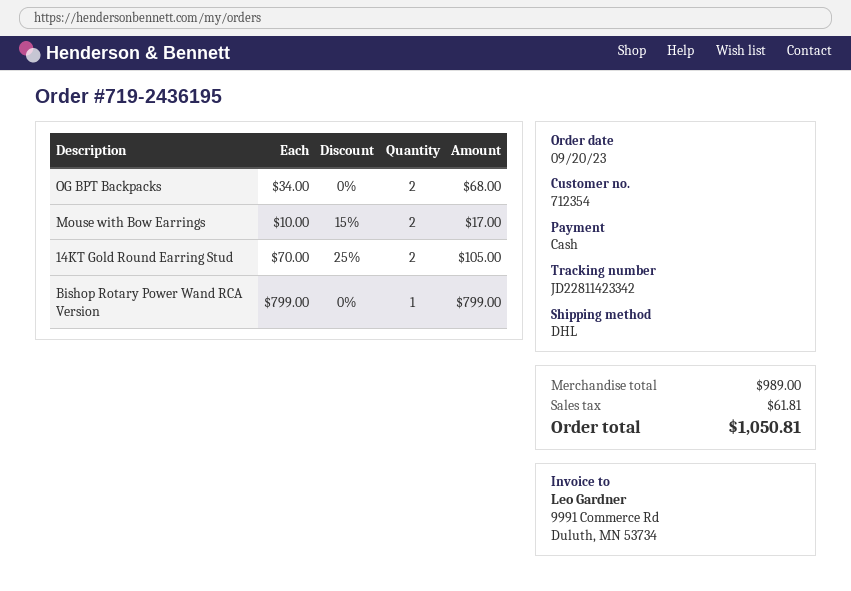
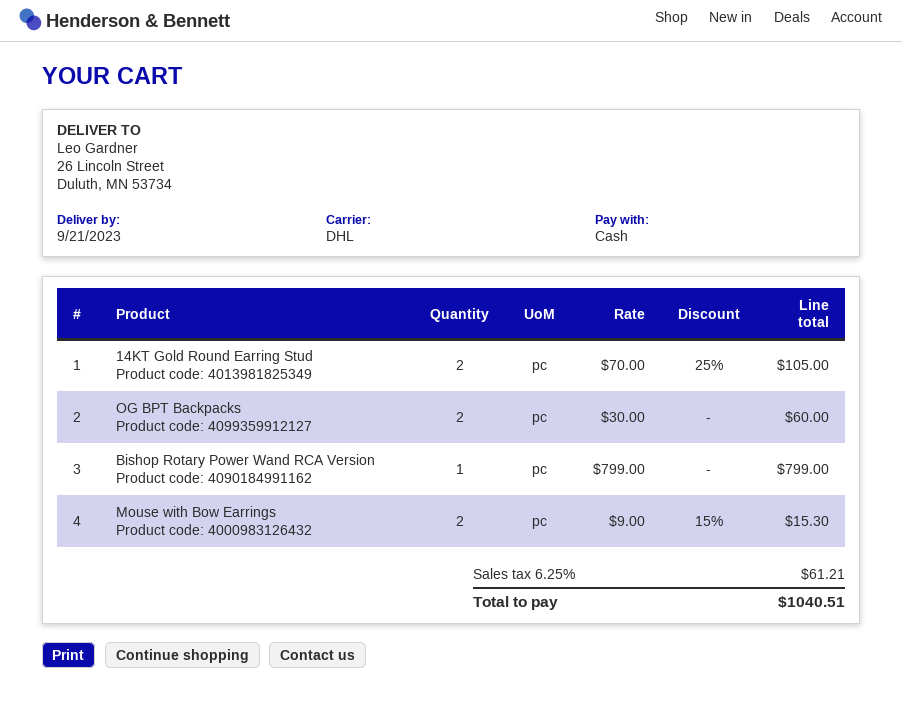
OG BPT Backpacks: 2 x 34.00 = 68.00 -> 2 x 30.00 = 60.00
Mouse with Bow Earrings: 2 x 10.00 - 15% = 17.00 -> 2 x 9.00 - 15% = 15.30
tax: 61.81 -> 61.21
total: 1050.81 -> 1040.51

